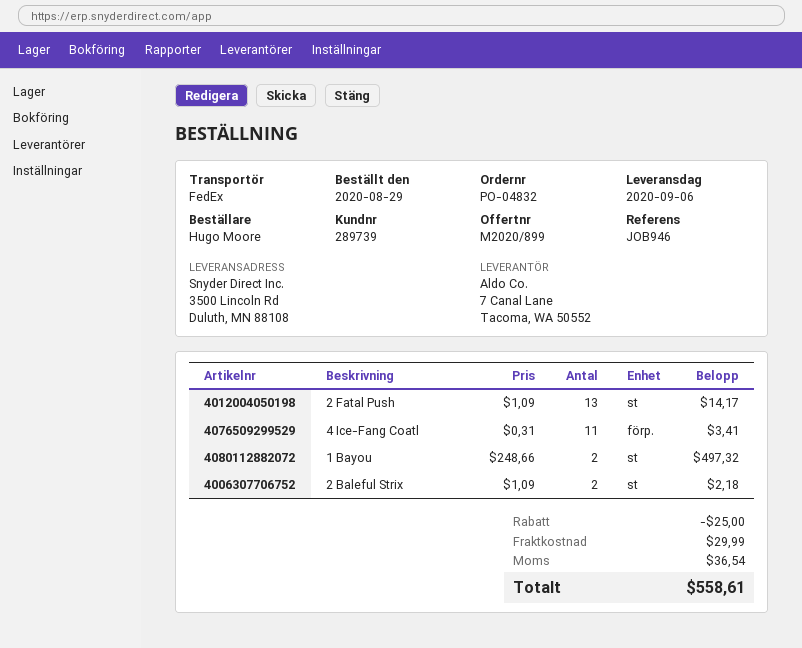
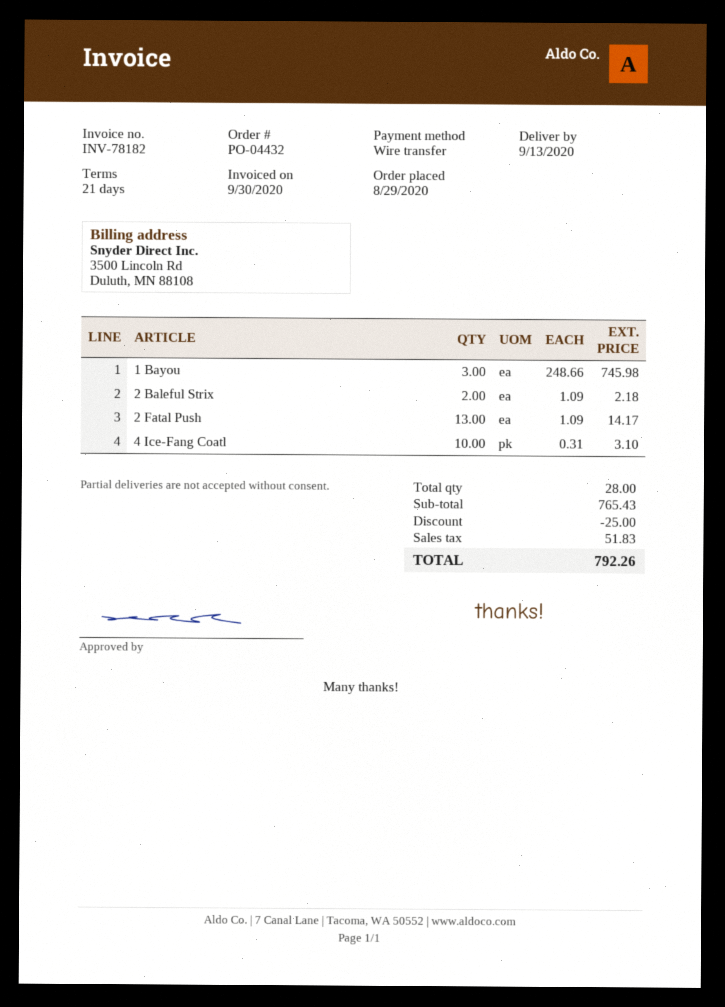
order number: PO-04832 -> PO-04432
delivery date: 2020-09-06 -> 2020-09-13
4 Ice-Fang Coatl: 11 x 0.31 = 3.41 -> 10 x 0.31 = 3.10
1 Bayou: 2 x 248.66 = 497.32 -> 3 x 248.66 = 745.98
shipping: 29.99 -> none
tax: 36.54 -> 51.83
total: 558.61 -> 792.26

